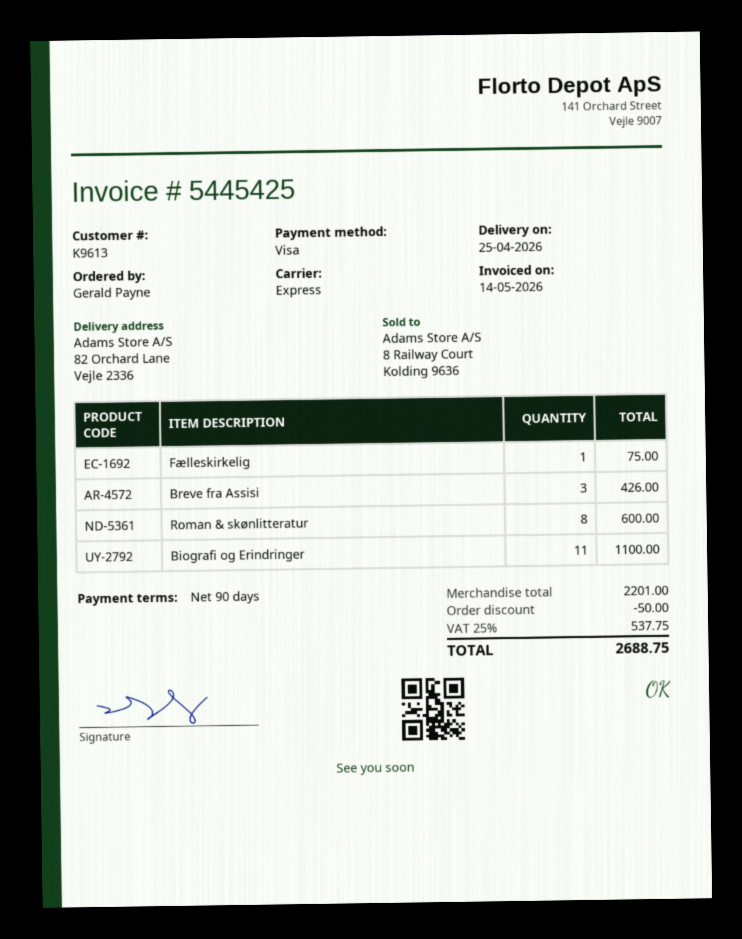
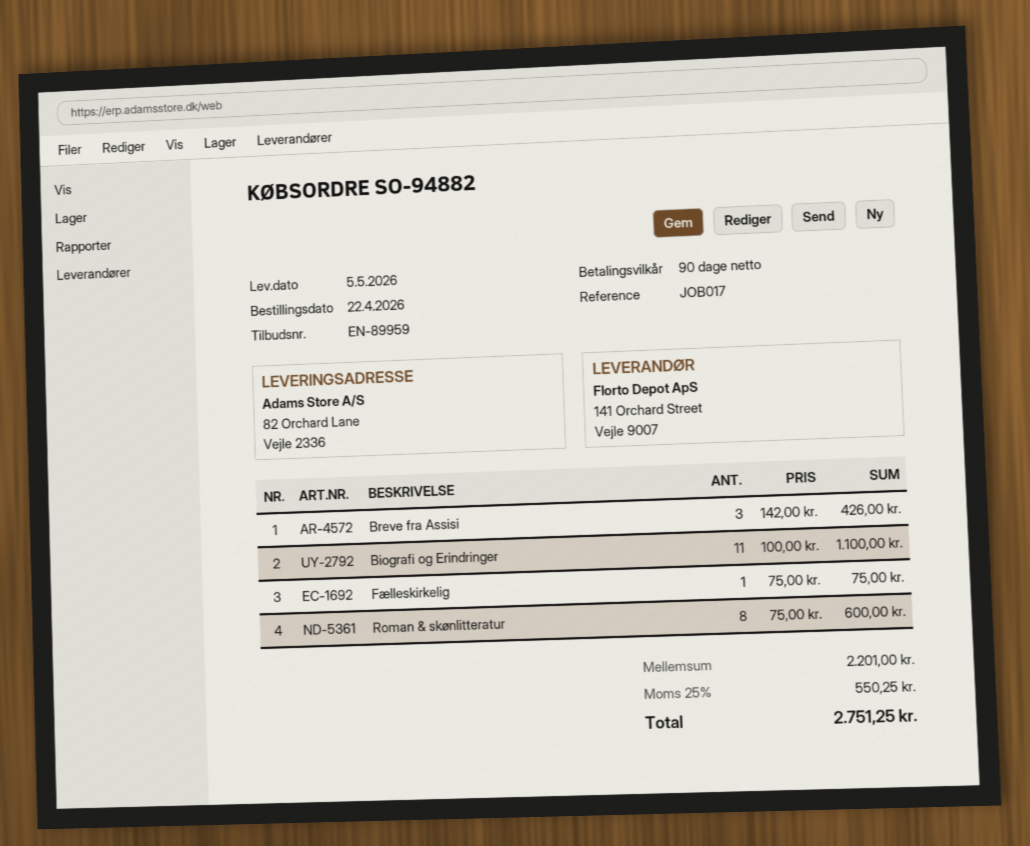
delivery date: 2026-04-25 -> 2026-05-05
discount: 50.00 -> none
tax: 25% = 537.75 -> 25% = 550.25
total: 2688.75 -> 2751.25

